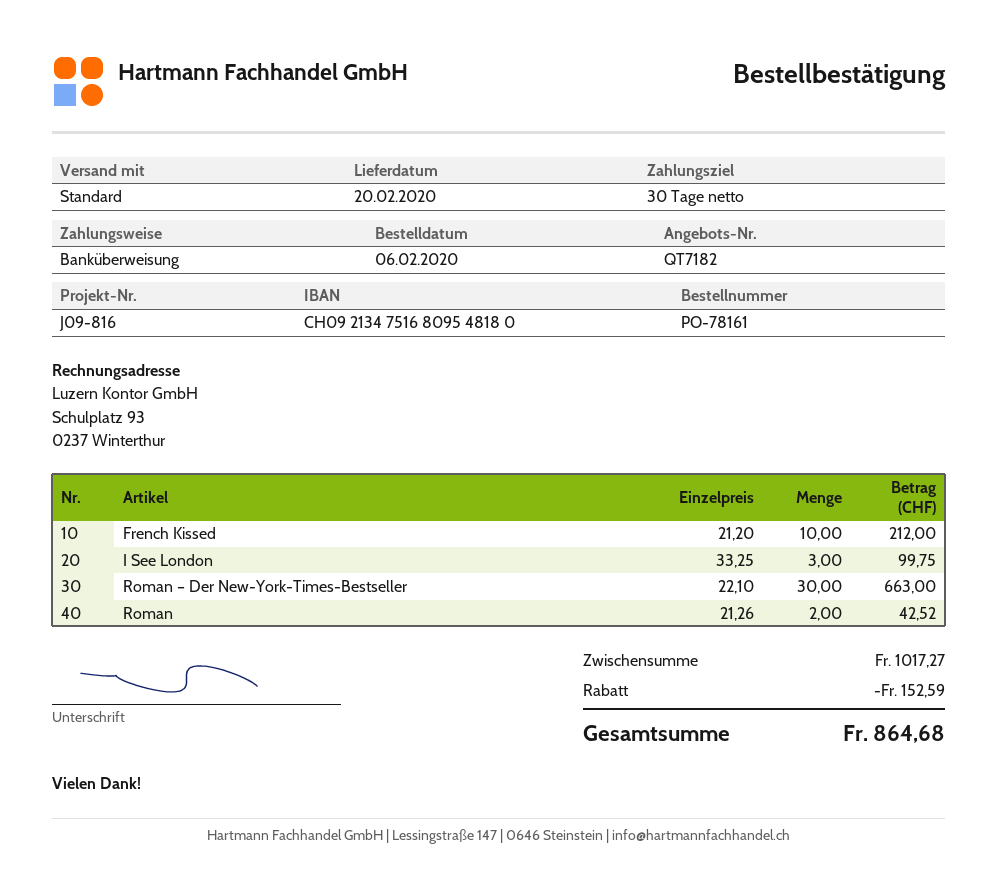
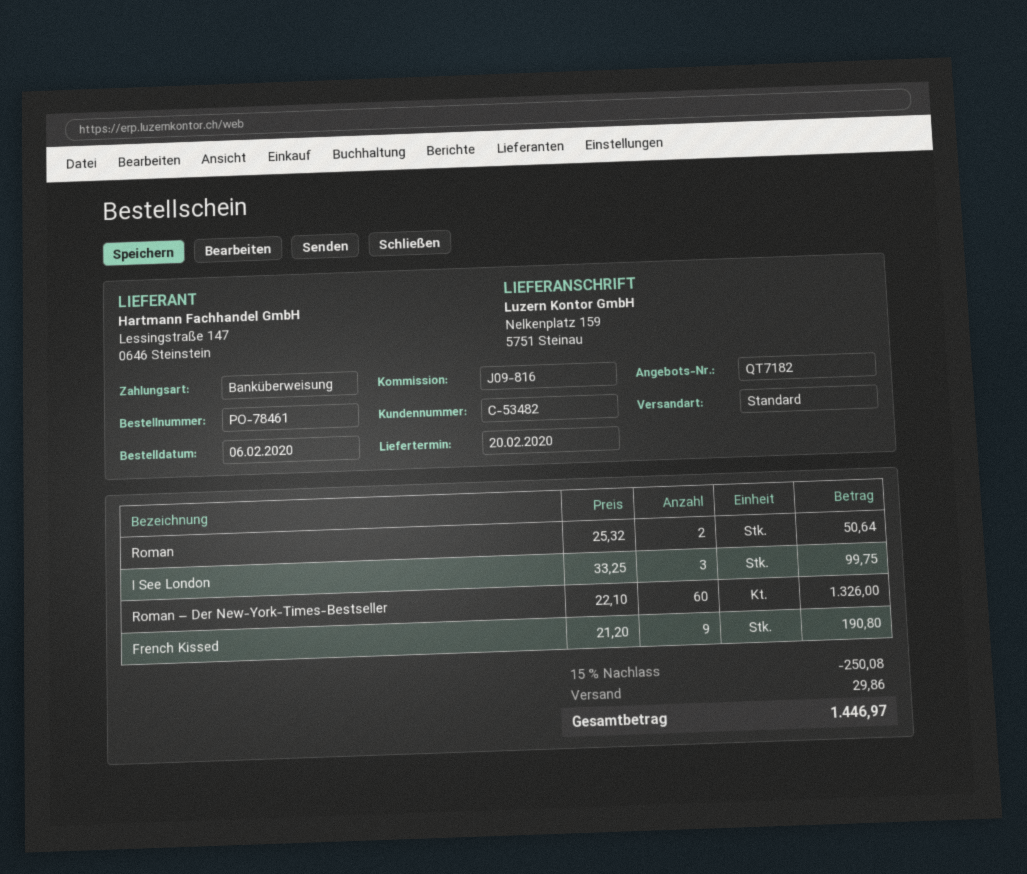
order number: PO-78161 -> PO-78461
French Kissed: 10 x 21.20 = 212.00 -> 9 x 21.20 = 190.80
Roman – Der New-York-Times-Bestseller: 30 x 22.10 = 663.00 -> 60 x 22.10 = 1326.00
Roman: 2 x 21.26 = 42.52 -> 2 x 25.32 = 50.64
discount: 152.59 -> 250.08
shipping: none -> 29.86
total: 864.68 -> 1446.97

